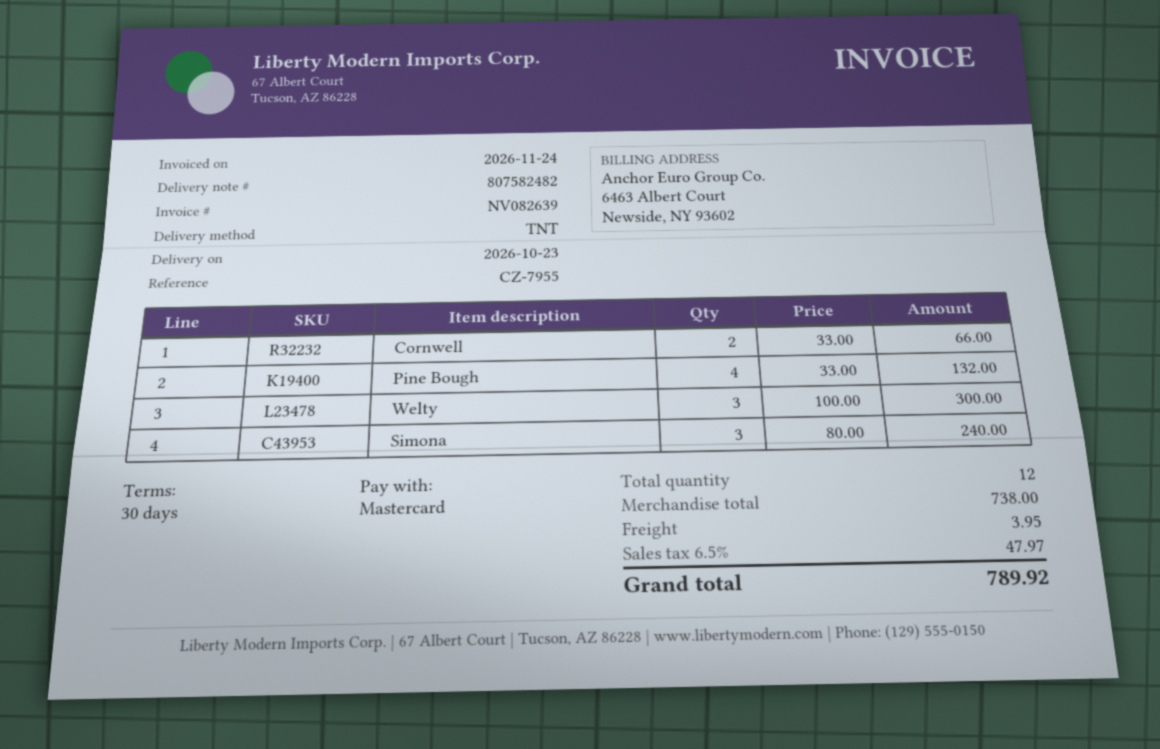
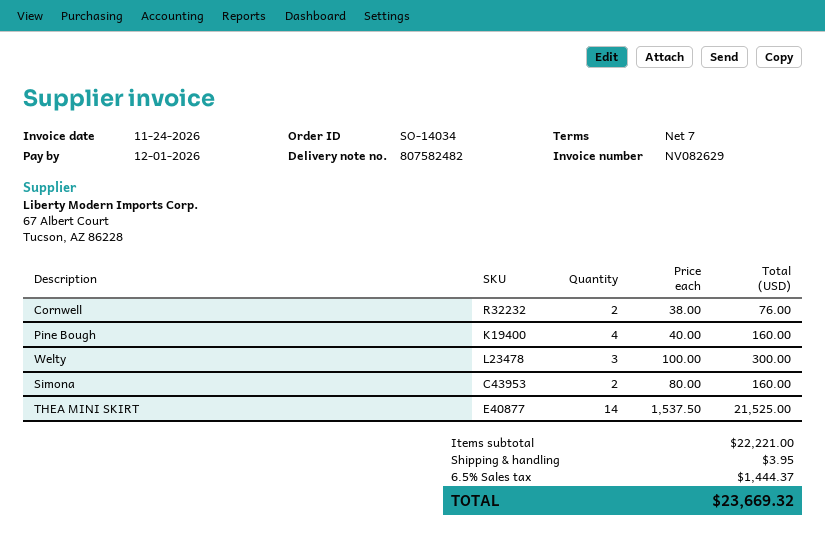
invoice number: NV082639 -> NV082629
payment terms: 30 days -> 7 days
Cornwell: 2 x 33.00 = 66.00 -> 2 x 38.00 = 76.00
Pine Bough: 4 x 33.00 = 132.00 -> 4 x 40.00 = 160.00
Simona: 3 x 80.00 = 240.00 -> 2 x 80.00 = 160.00
THEA MINI SKIRT: none -> 14 x 1537.50 = 21525.00
subtotal: 738.00 -> 22221.00
tax: 6.5% = 47.97 -> 6.5% = 1444.37
total: 789.92 -> 23669.32

